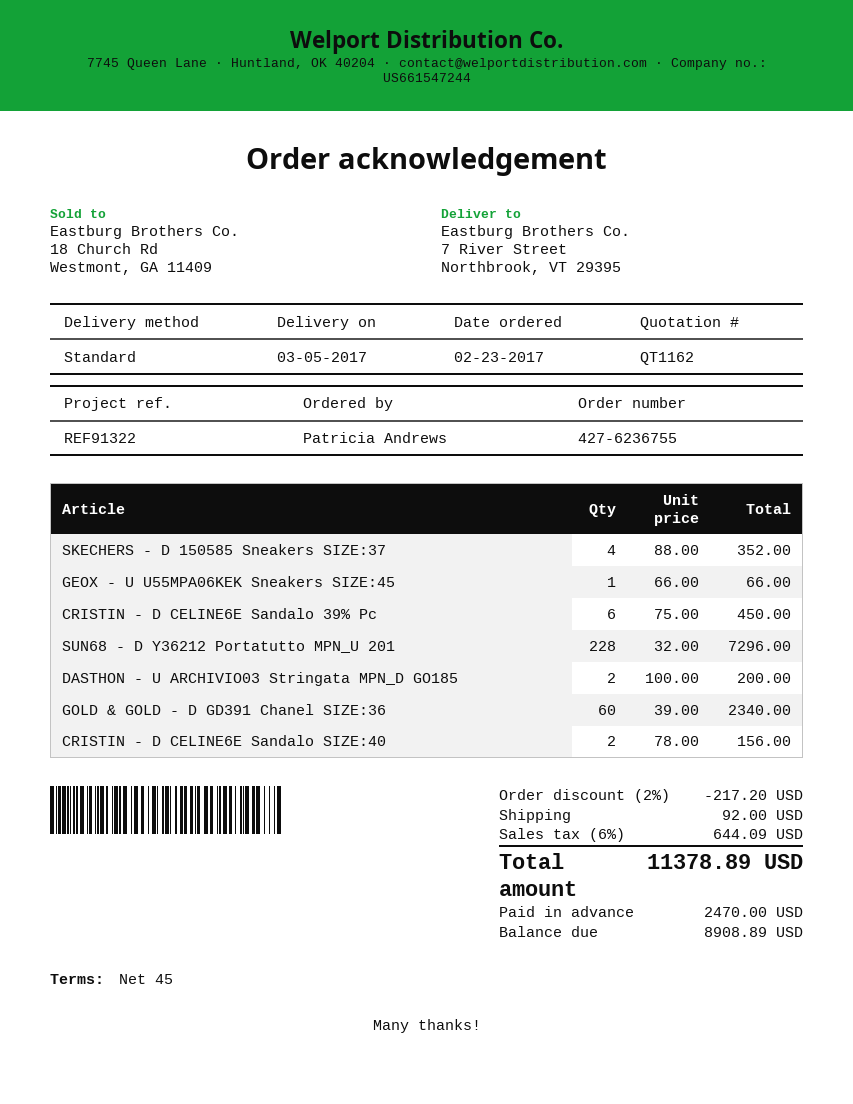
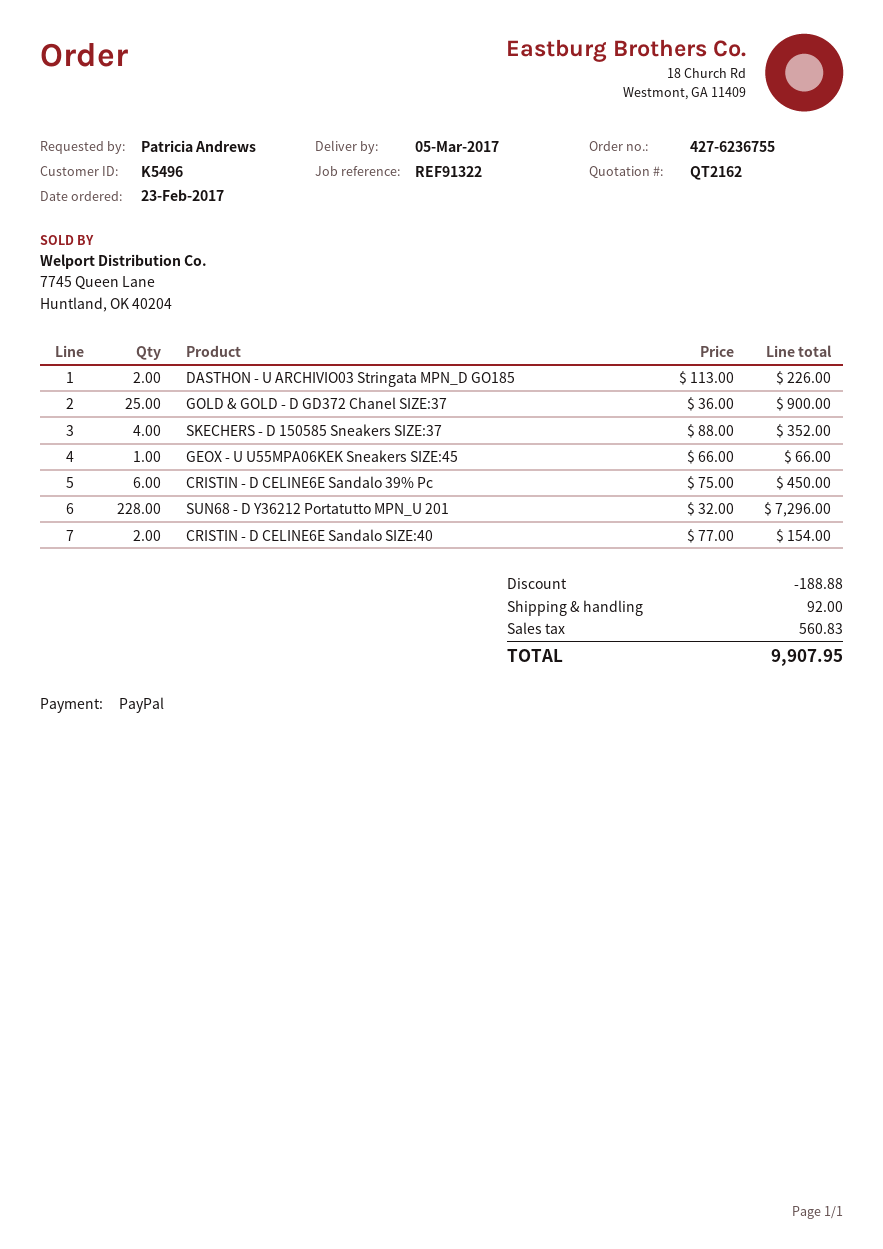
quote number: QT1162 -> QT2162
DASTHON - U ARCHIVIO03 Stringata MPN_D GO185: 2 x 100.00 = 200.00 -> 2 x 113.00 = 226.00
GOLD & GOLD - D GD391 Chanel SIZE:36: 60 x 39.00 = 2340.00 -> none
CRISTIN - D CELINE6E Sandalo SIZE:40: 2 x 78.00 = 156.00 -> 2 x 77.00 = 154.00
GOLD & GOLD - D GD372 Chanel SIZE:37: none -> 25 x 36.00 = 900.00
discount: 217.20 -> 188.88
tax: 644.09 -> 560.83
total: 11378.89 -> 9907.95

